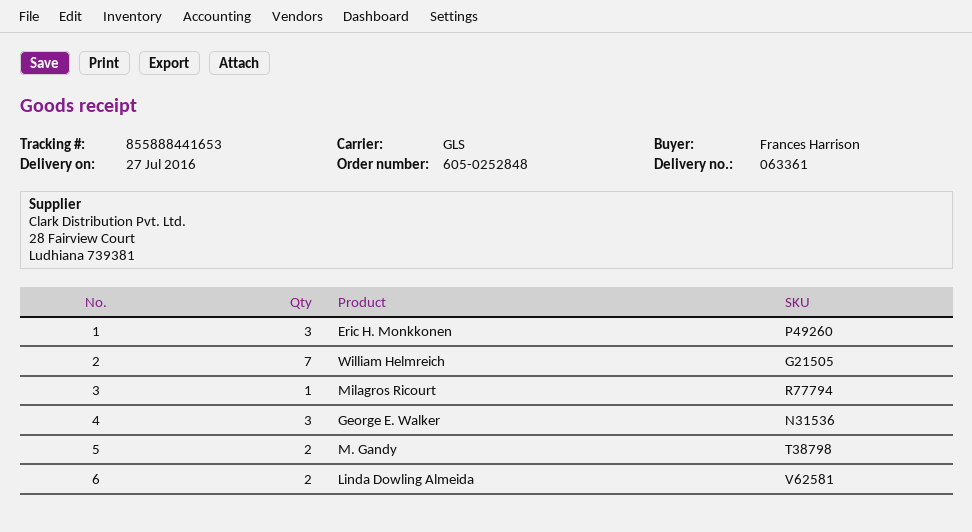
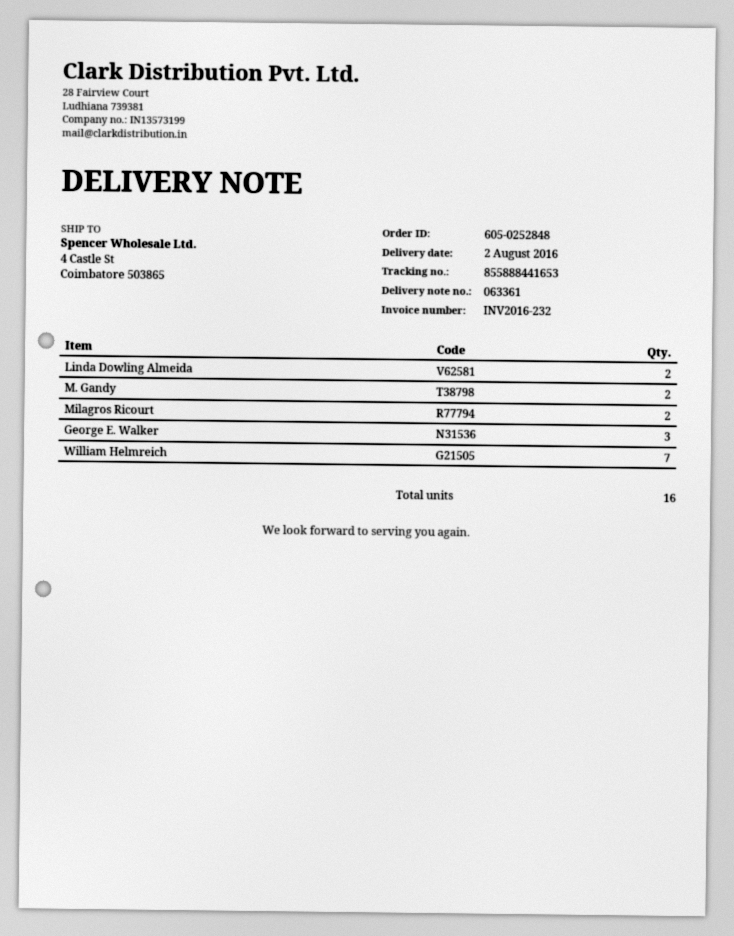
delivery date: 2016-07-27 -> 2016-08-02
Eric H. Monkkonen: 3 -> none
Milagros Ricourt: 1 -> 2

